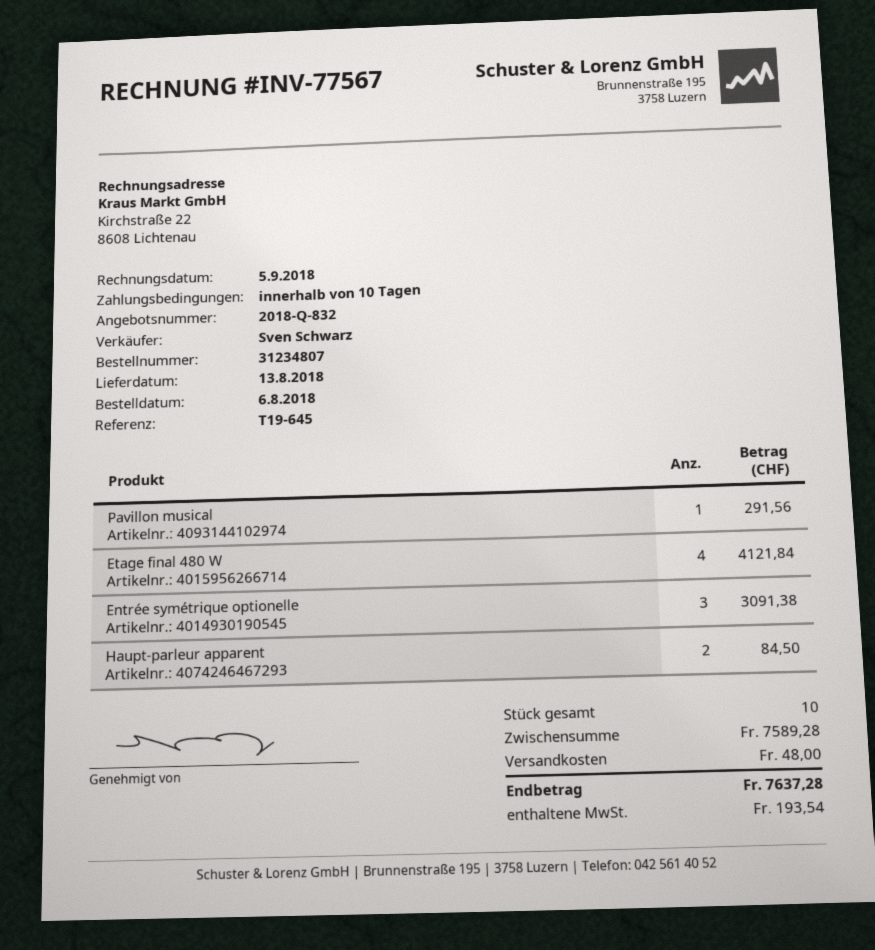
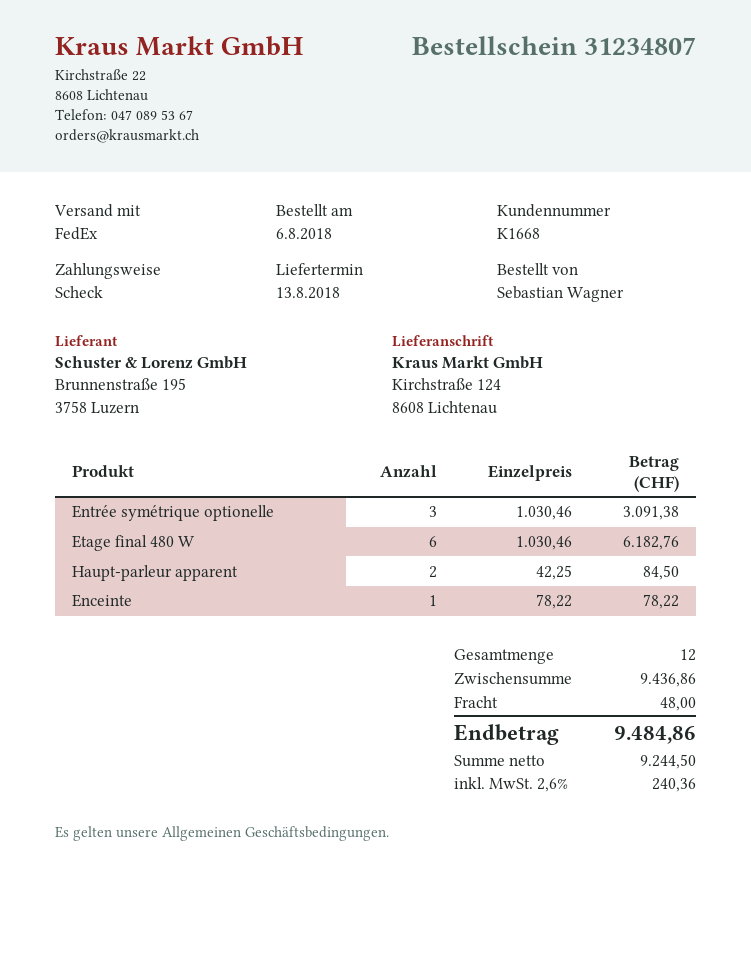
Pavillon musical: 1 for 291.56 -> none
Etage final 480 W: 4 for 4121.84 -> 6 for 6182.76
Enceinte: none -> 1 for 78.22
total quantity: 10 -> 12
subtotal: 7589.28 -> 9436.86
tax: 193.54 -> 240.36
total: 7637.28 -> 9484.86

